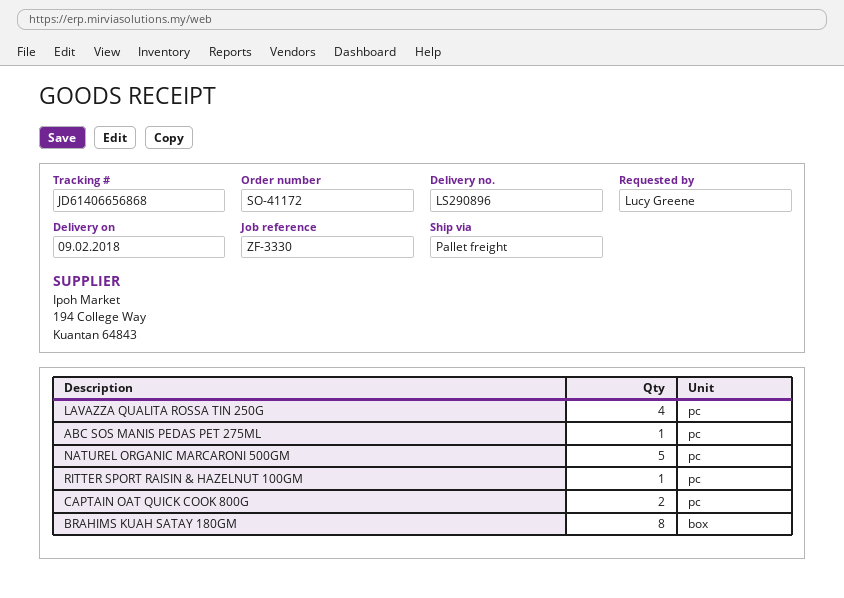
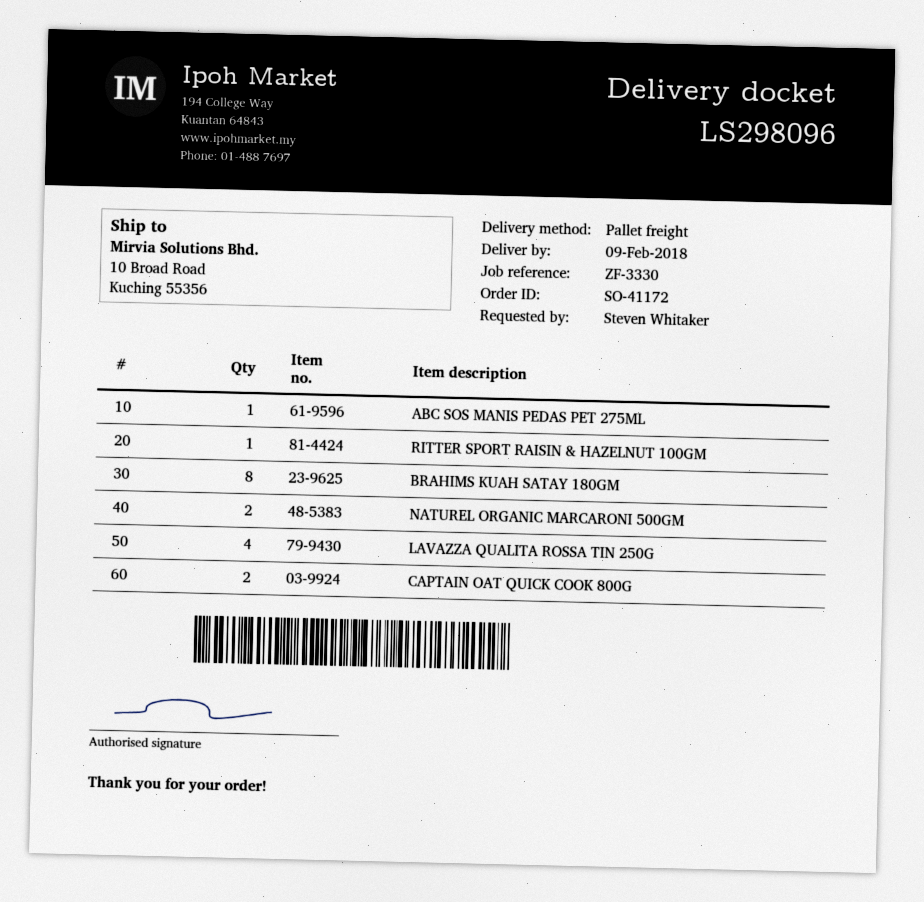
delivery note number: LS290896 -> LS298096
ordered by: Lucy Greene -> Steven Whitaker
NATUREL ORGANIC MARCARONI 500GM: 5 -> 2

